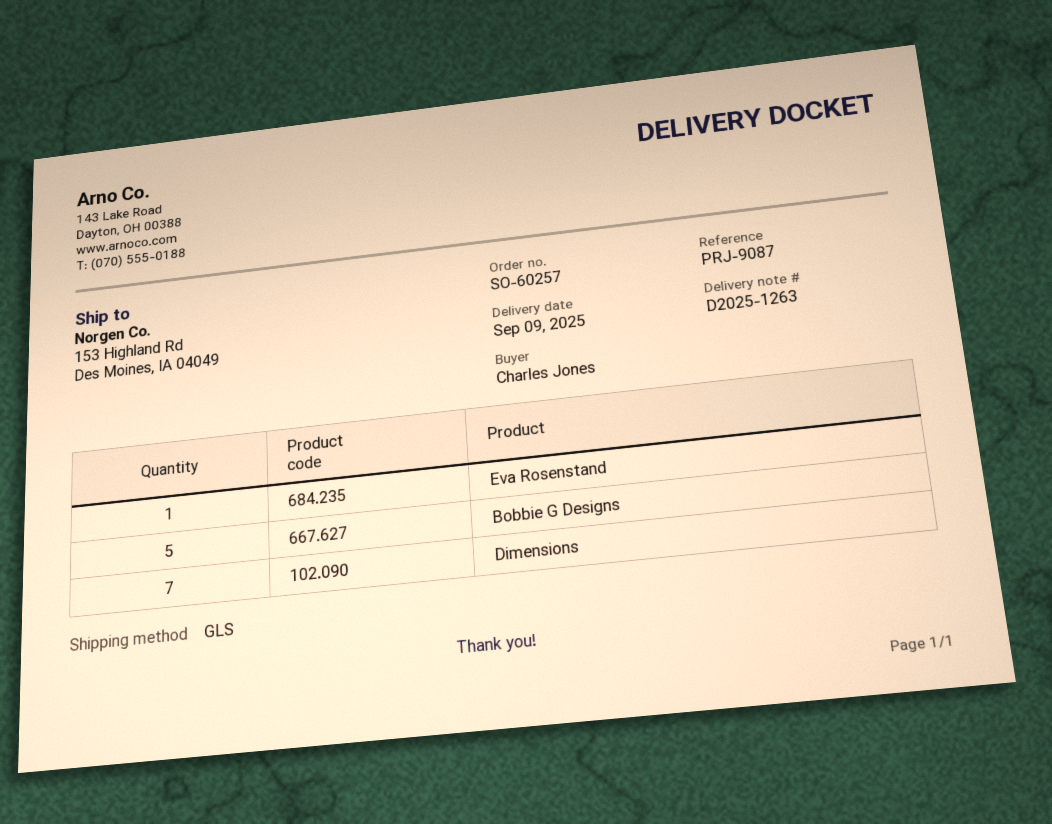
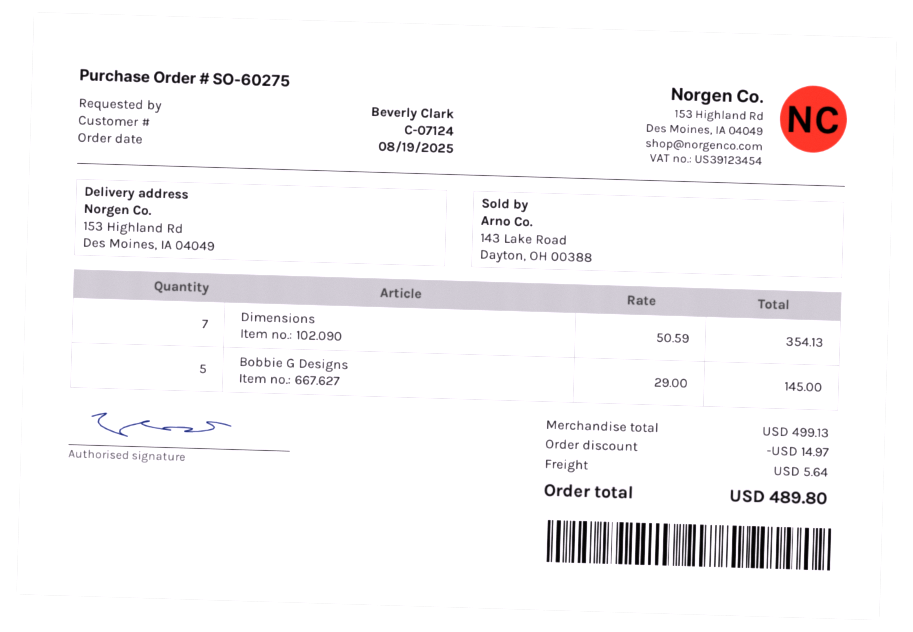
order number: SO-60257 -> SO-60275
ordered by: Charles Jones -> Beverly Clark
Eva Rosenstand: 1 -> none

